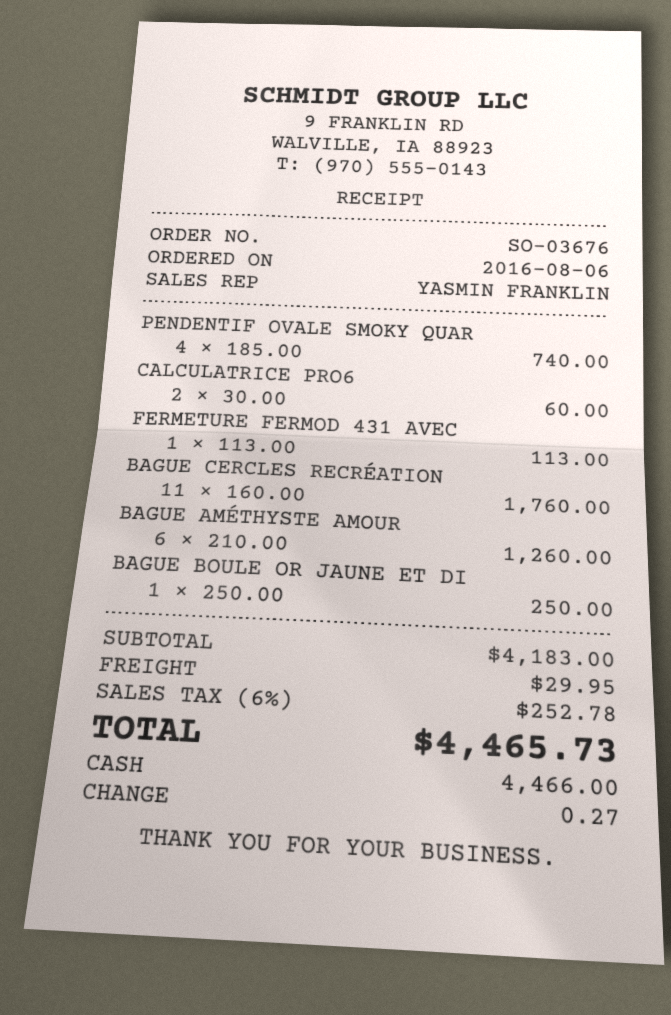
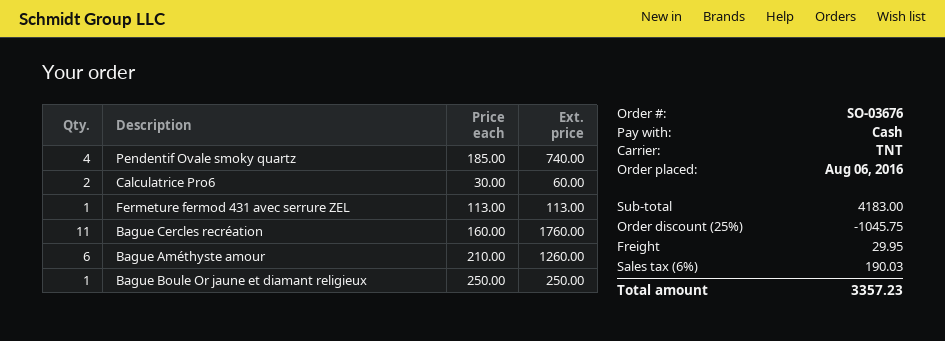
discount: none -> 25% = 1045.75
tax: 6% = 252.78 -> 6% = 190.03
total: 4465.73 -> 3357.23

